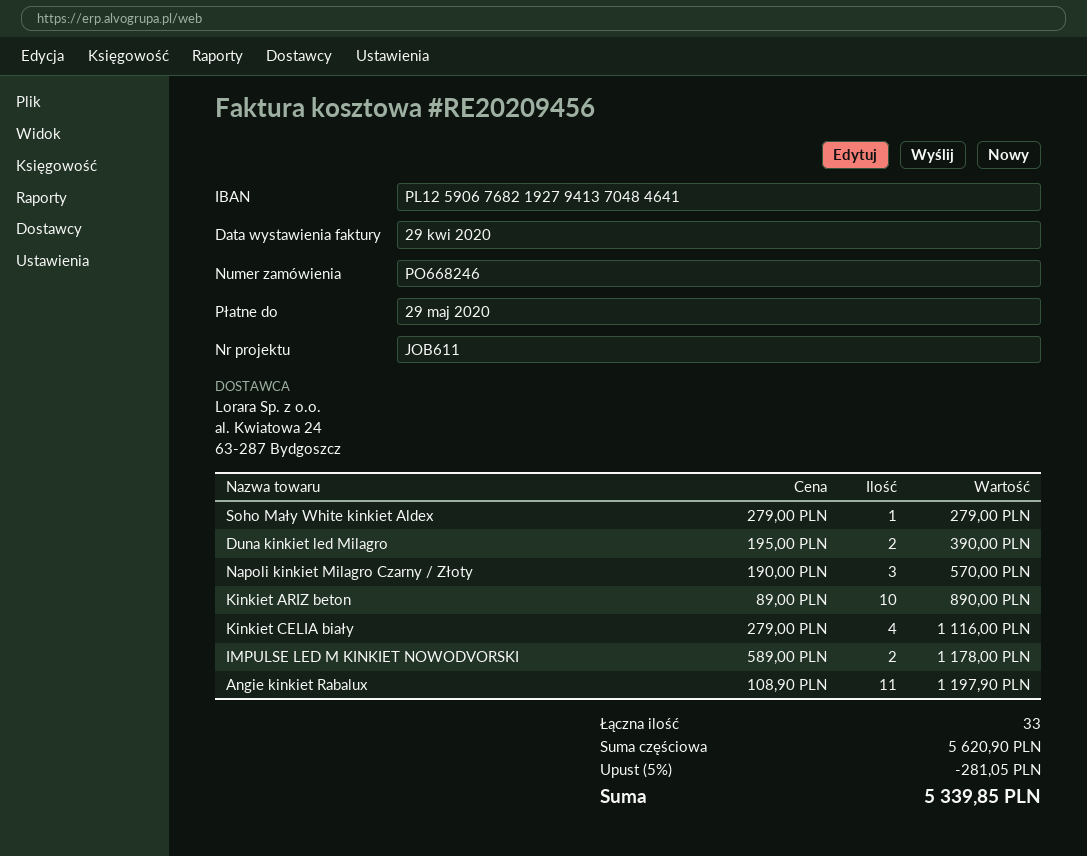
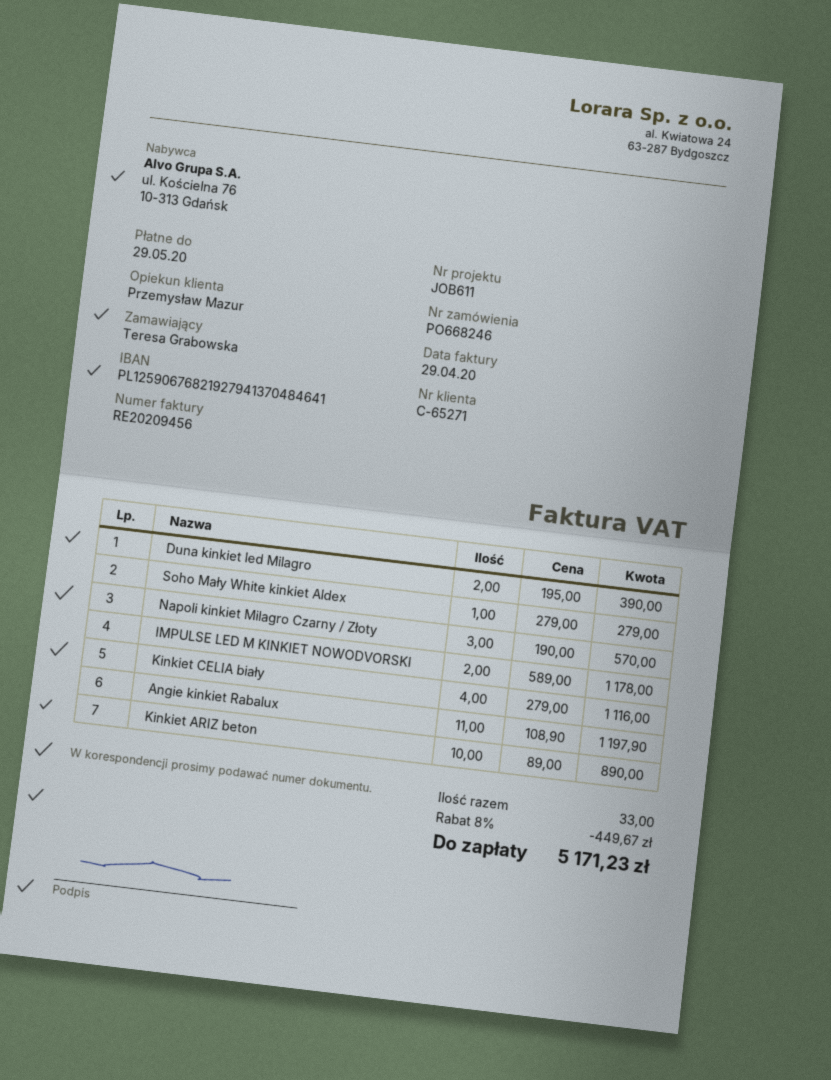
discount: 5% = 281.05 -> 8% = 449.67
total: 5339.85 -> 5171.23

